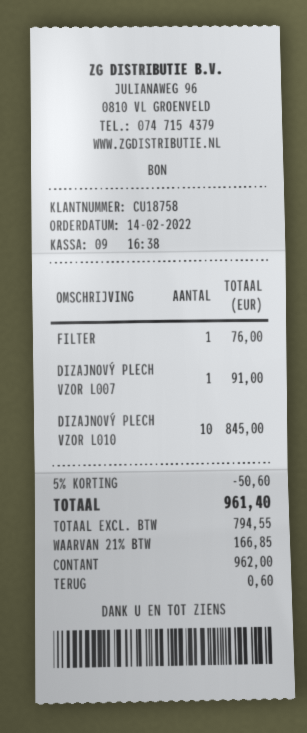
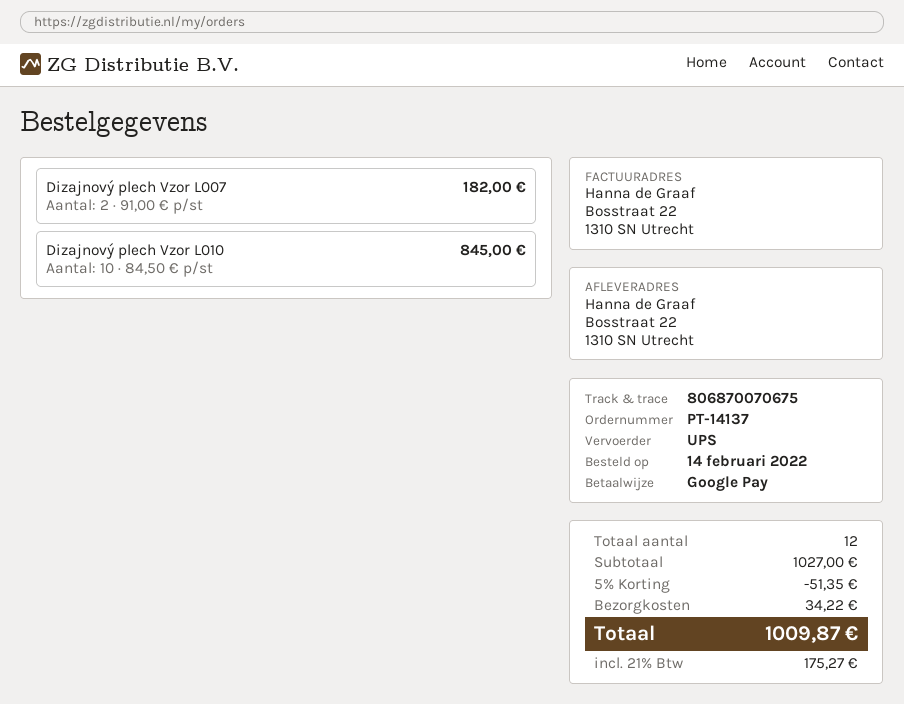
payment method: cash -> Google Pay
FILTER: 1 for 76.00 -> none
DIZAJNOVÝ PLECH VZOR L007: 1 for 91.00 -> 2 for 182.00
discount: 5% = 50.60 -> 5% = 51.35
shipping: none -> 34.22
tax: 21% = 166.85 -> 21% = 175.27
total: 961.40 -> 1009.87

